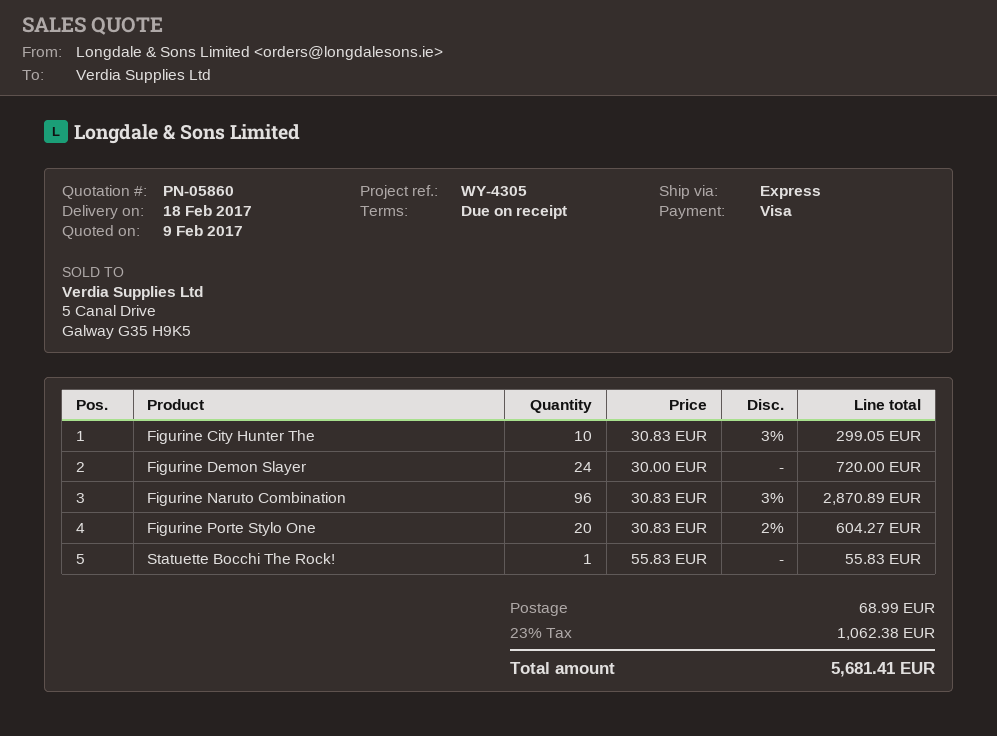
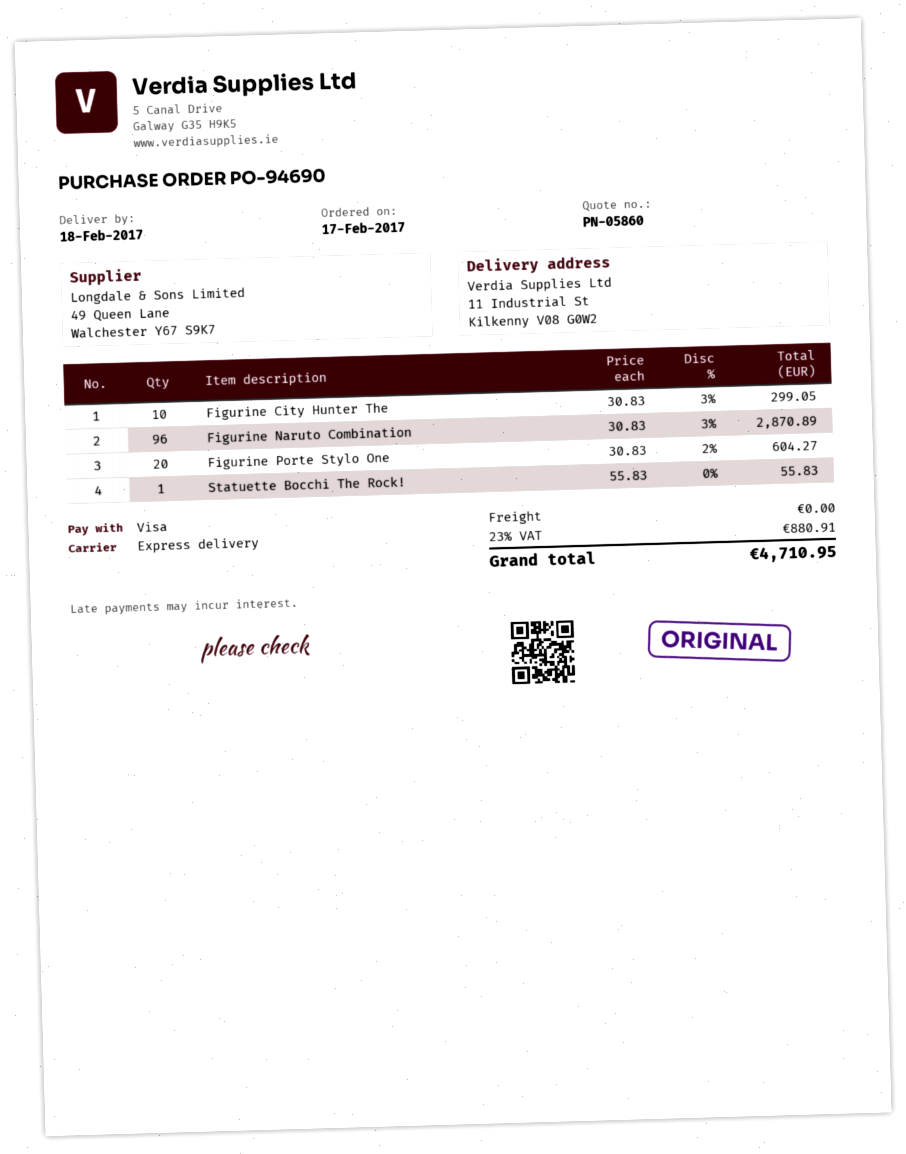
Figurine Demon Slayer: 24 x 30.00 = 720.00 -> none
shipping: 68.99 -> 0.00
tax: 23% = 1062.38 -> 23% = 880.91
total: 5681.41 -> 4710.95

